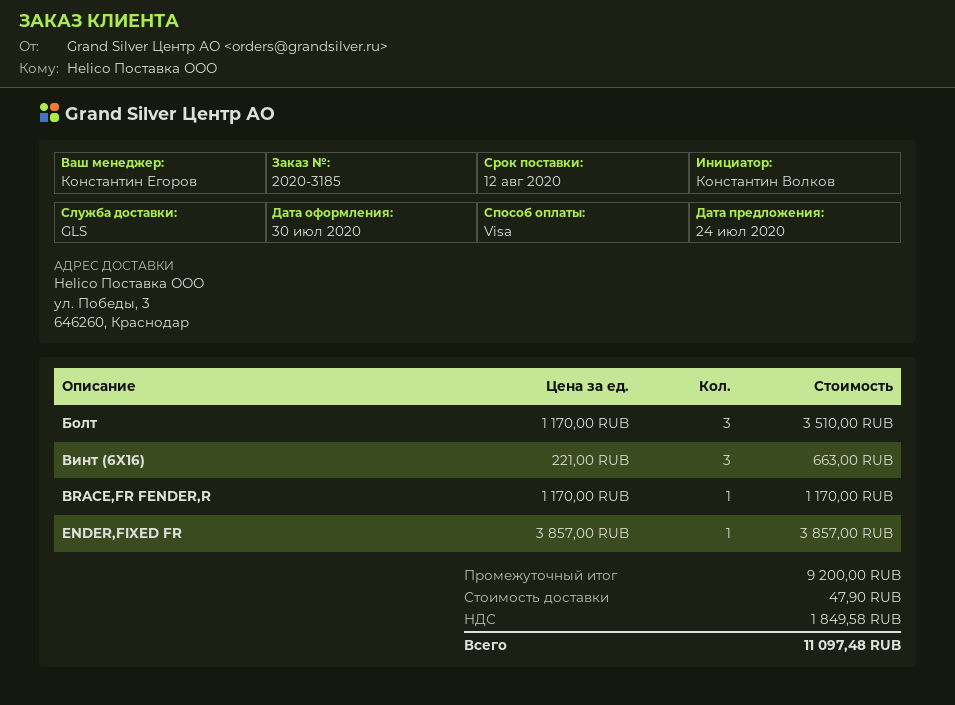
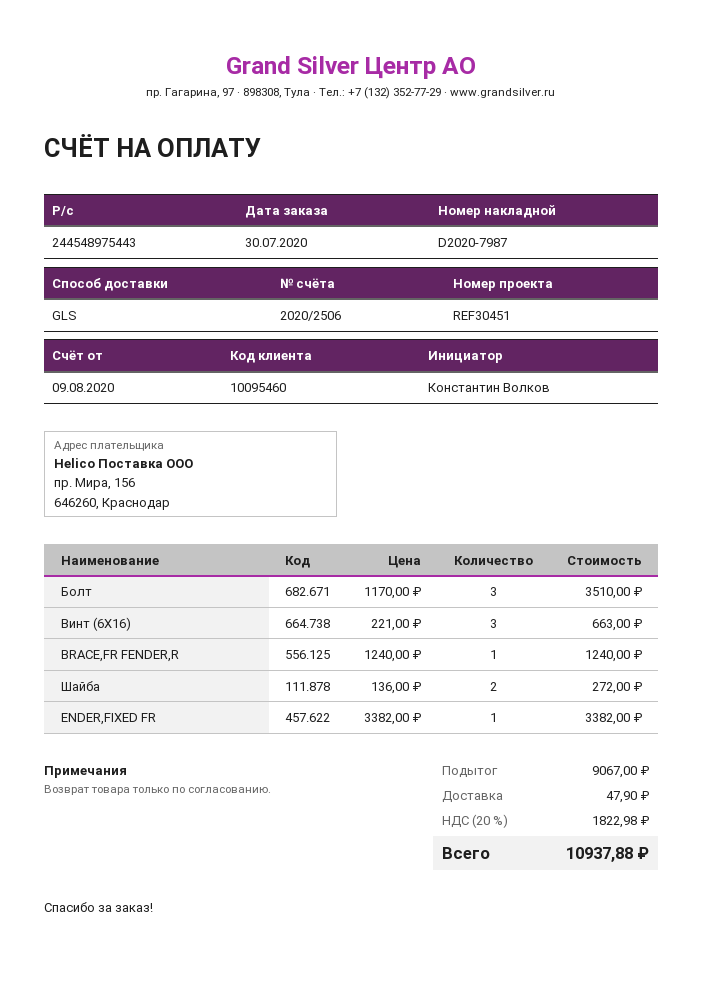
BRACE,FR FENDER,R: 1 x 1170.00 = 1170.00 -> 1 x 1240.00 = 1240.00
ENDER,FIXED FR: 1 x 3857.00 = 3857.00 -> 1 x 3382.00 = 3382.00
Шайба: none -> 2 x 136.00 = 272.00
subtotal: 9200.00 -> 9067.00
tax: 1849.58 -> 1822.98
total: 11097.48 -> 10937.88

